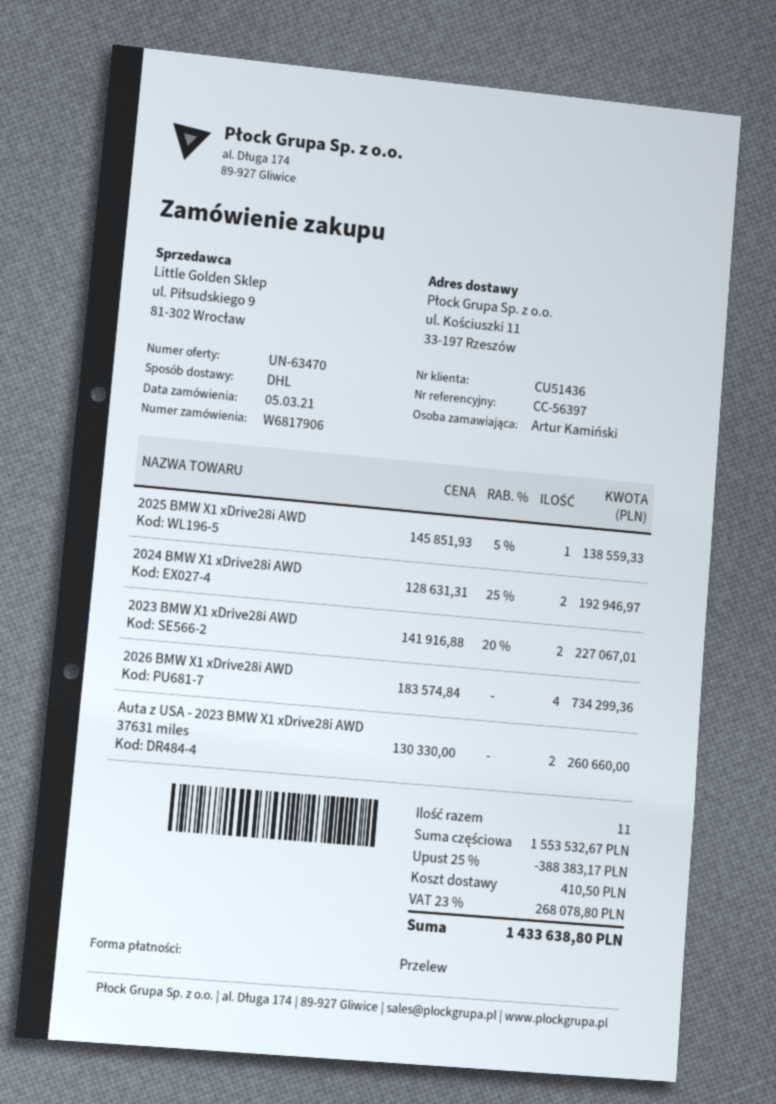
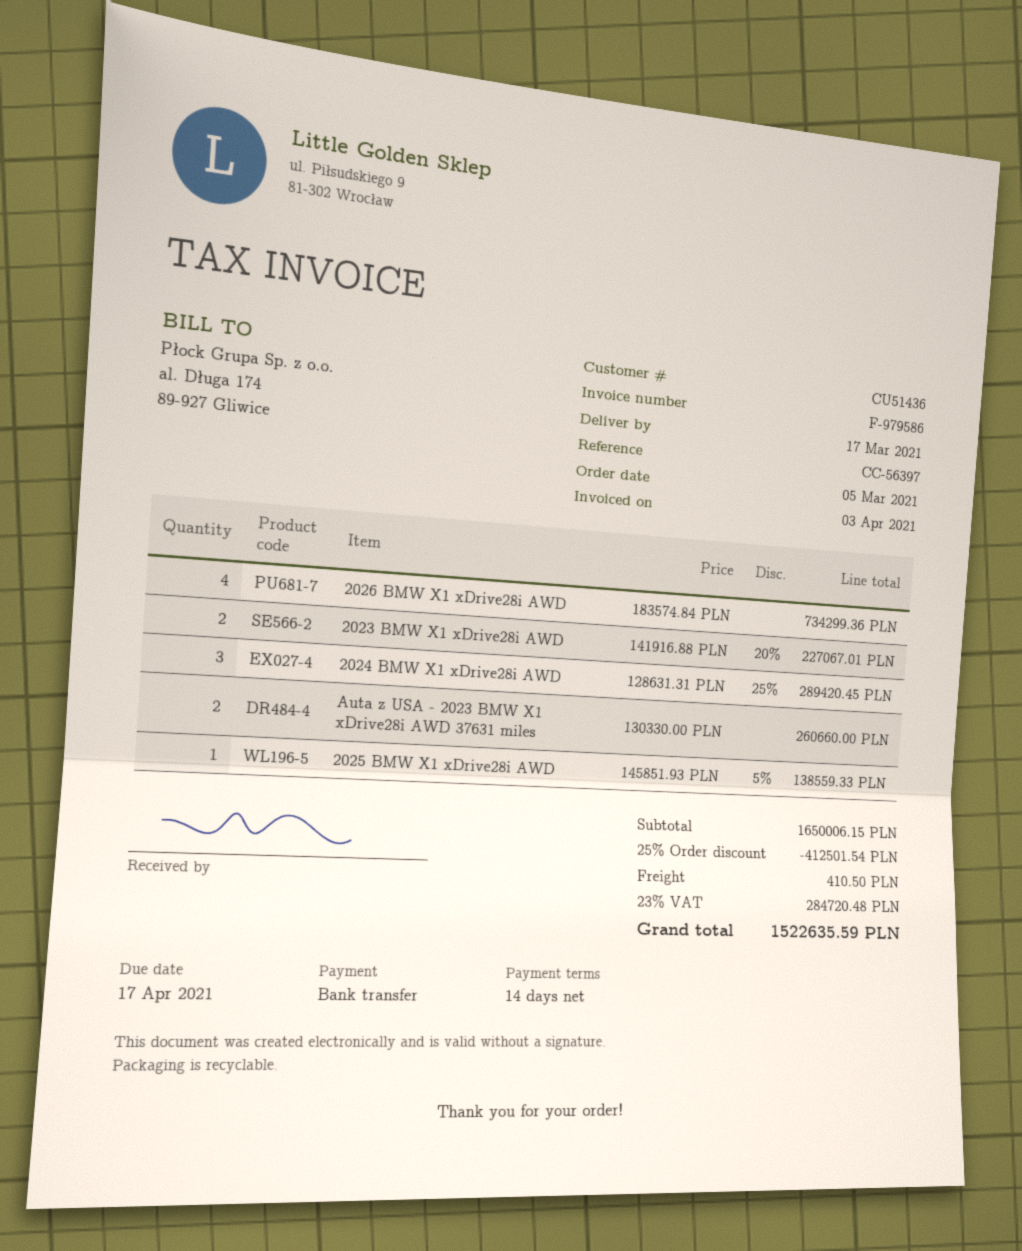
2024 BMW X1 xDrive28i AWD: 2 x 128631.31 - 25% = 192946.97 -> 3 x 128631.31 - 25% = 289420.45
subtotal: 1553532.67 -> 1650006.15
discount: 25% = 388383.17 -> 25% = 412501.54
tax: 23% = 268078.80 -> 23% = 284720.48
total: 1433638.80 -> 1522635.59

